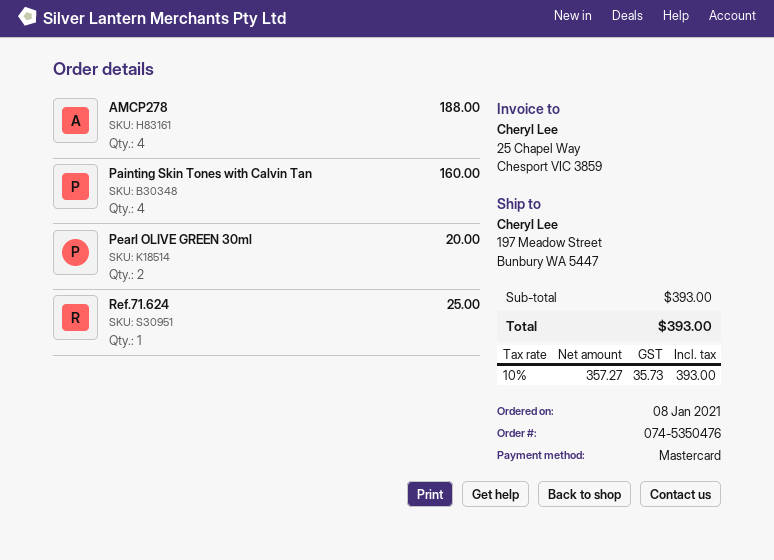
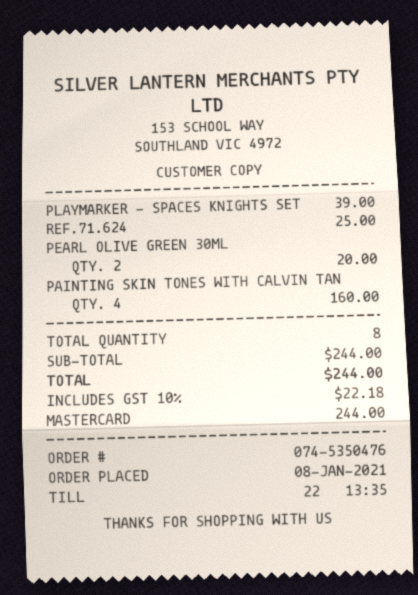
AMCP278: 4 for 188.00 -> none
PLAYMARKER - SPACES KNIGHTS SET: none -> 1 for 39.00
subtotal: 393.00 -> 244.00
tax: 10% = 35.73 -> 10% = 22.18
total: 393.00 -> 244.00

